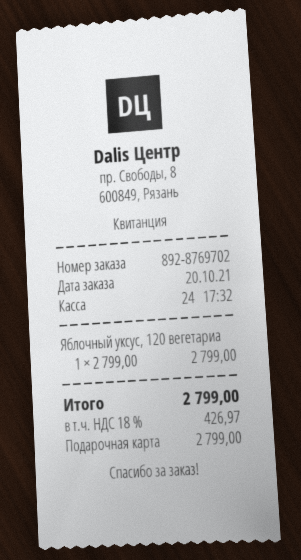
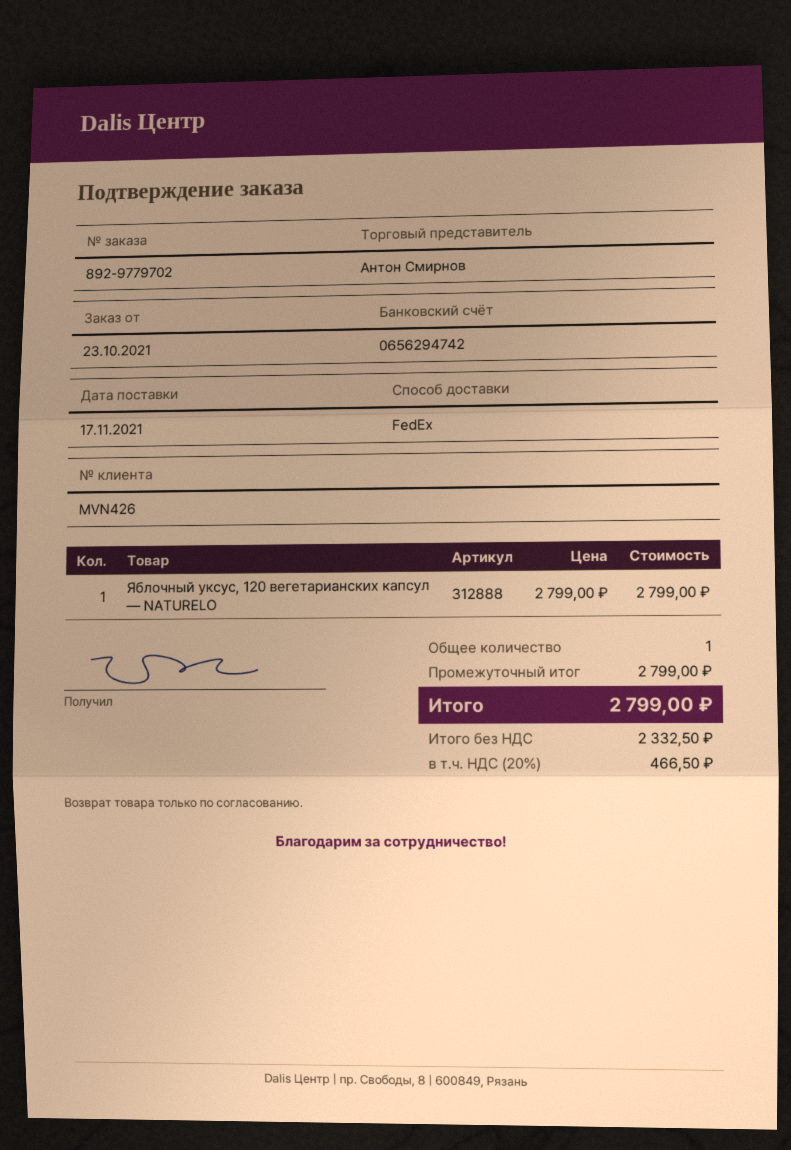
order number: 892-8769702 -> 892-9779702
order date: 2021-10-20 -> 2021-10-23
tax: 18% = 426.97 -> 20% = 466.50

